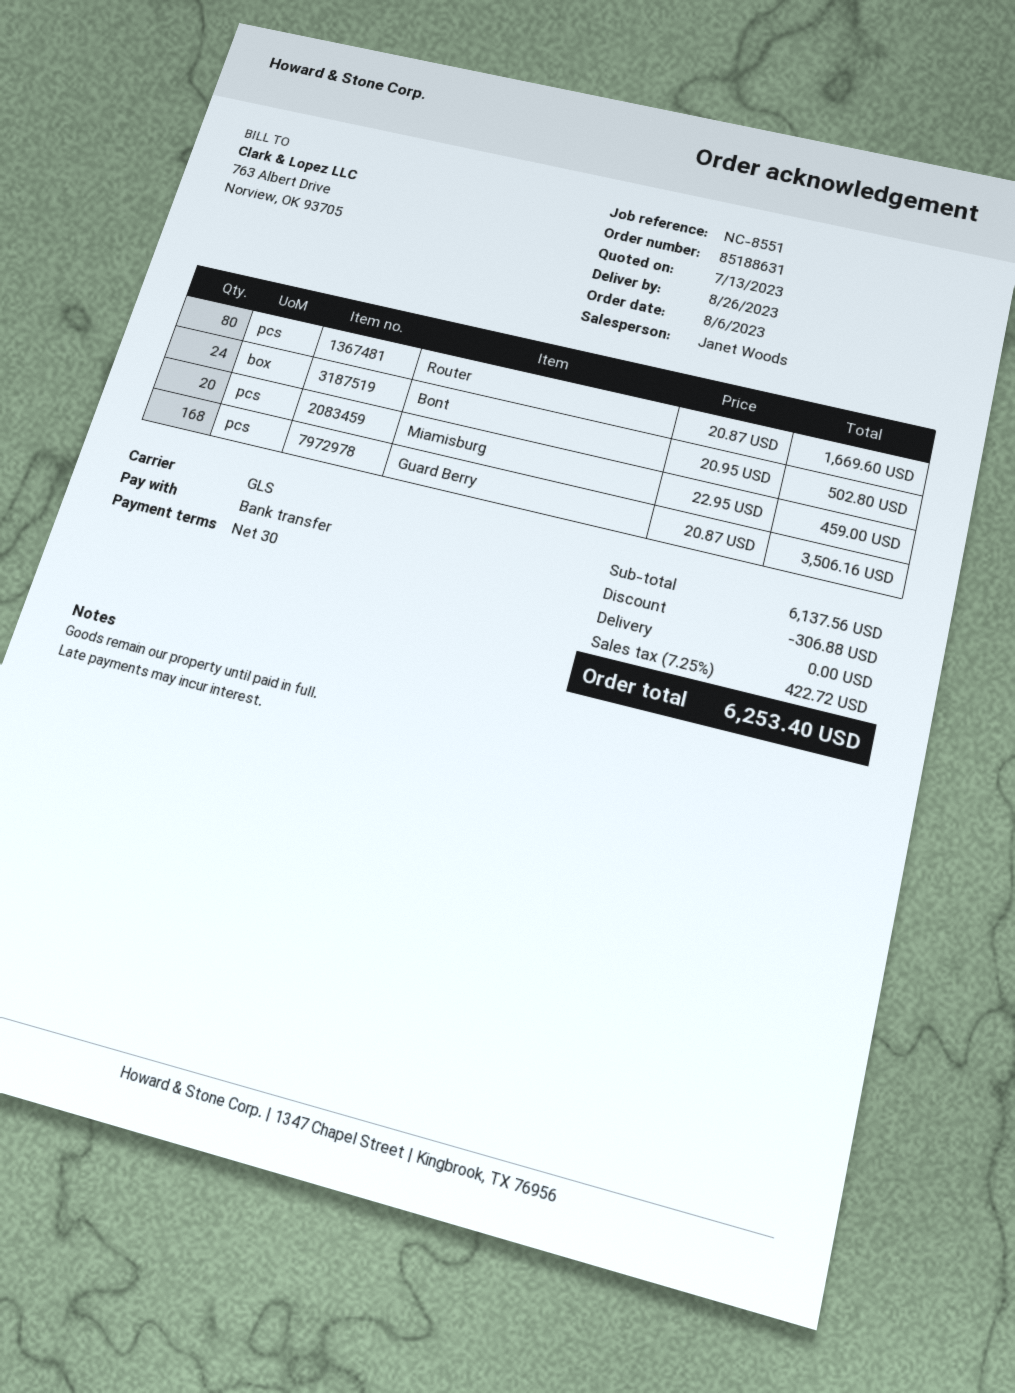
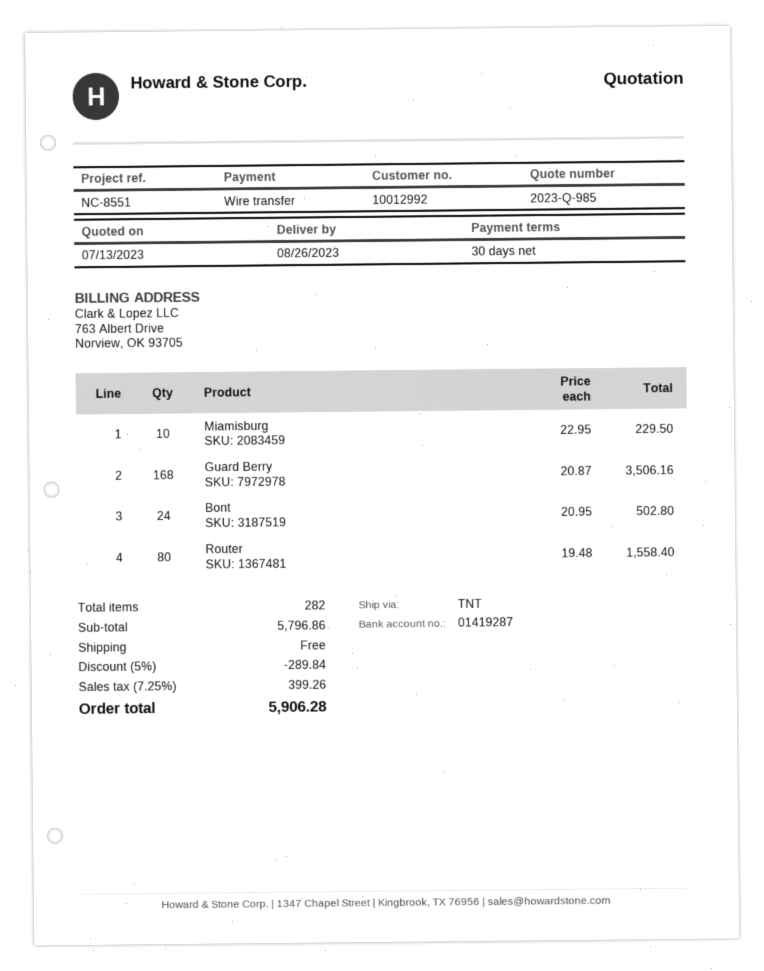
shipping method: GLS -> TNT
Router: 80 x 20.87 = 1669.60 -> 80 x 19.48 = 1558.40
Miamisburg: 20 x 22.95 = 459.00 -> 10 x 22.95 = 229.50
subtotal: 6137.56 -> 5796.86
discount: 306.88 -> 289.84
tax: 7.25% = 422.72 -> 7.25% = 399.26
total: 6253.40 -> 5906.28

